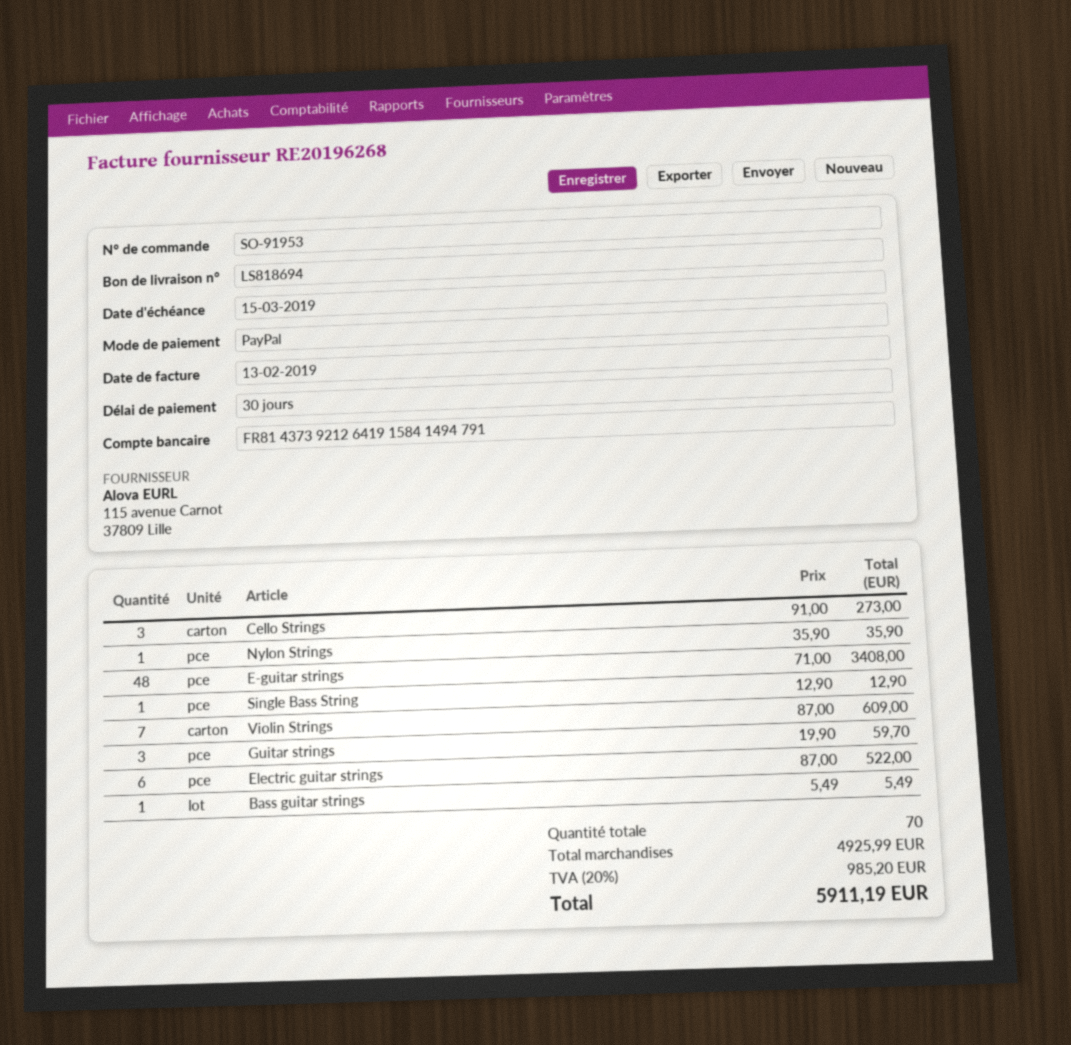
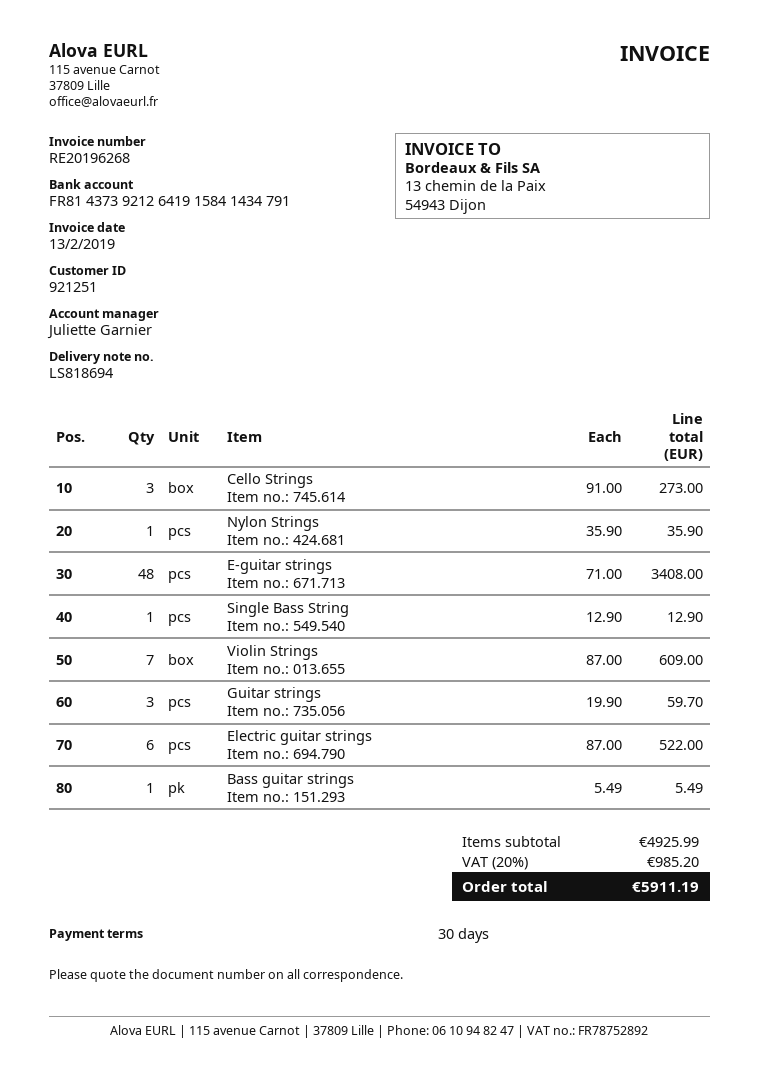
bank account: FR8143739212641915841494791 -> FR8143739212641915841434791

